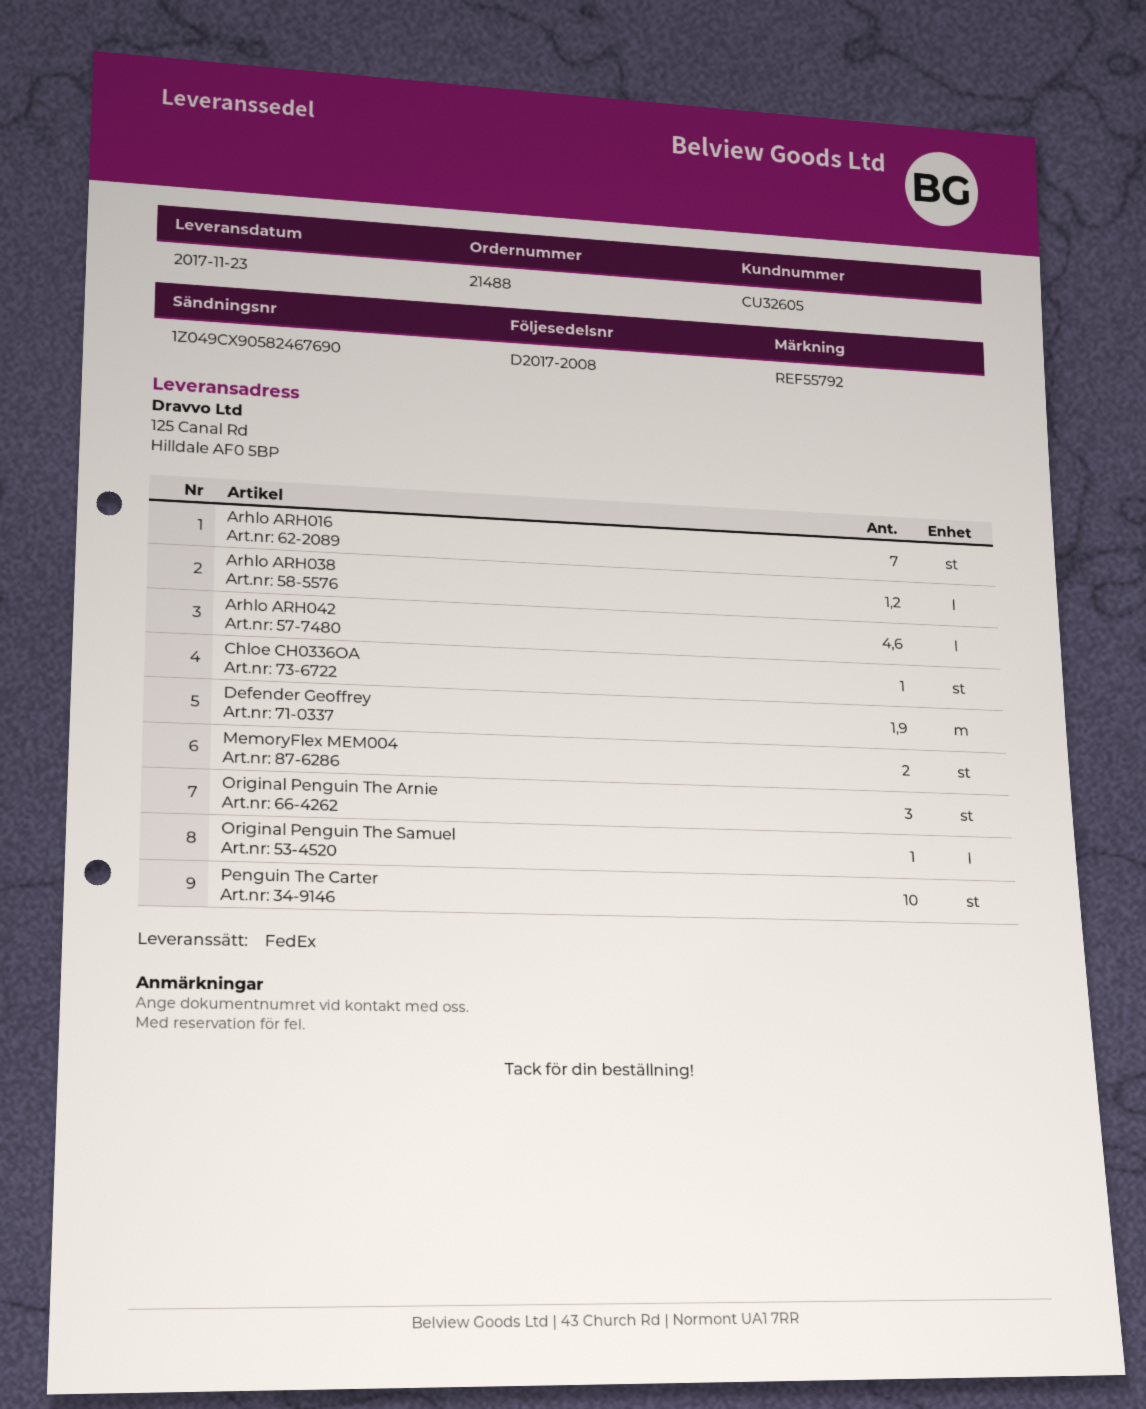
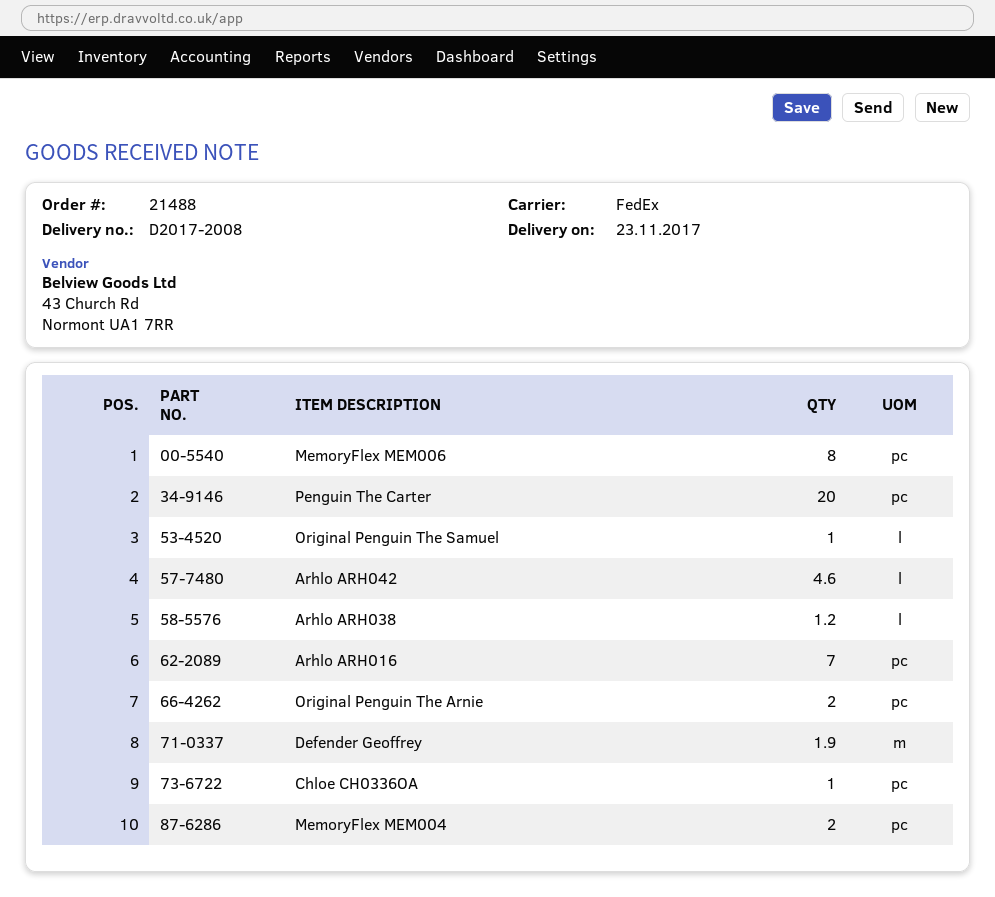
Original Penguin The Arnie: 3 -> 2
Penguin The Carter: 10 -> 20
MemoryFlex MEM006: none -> 8

